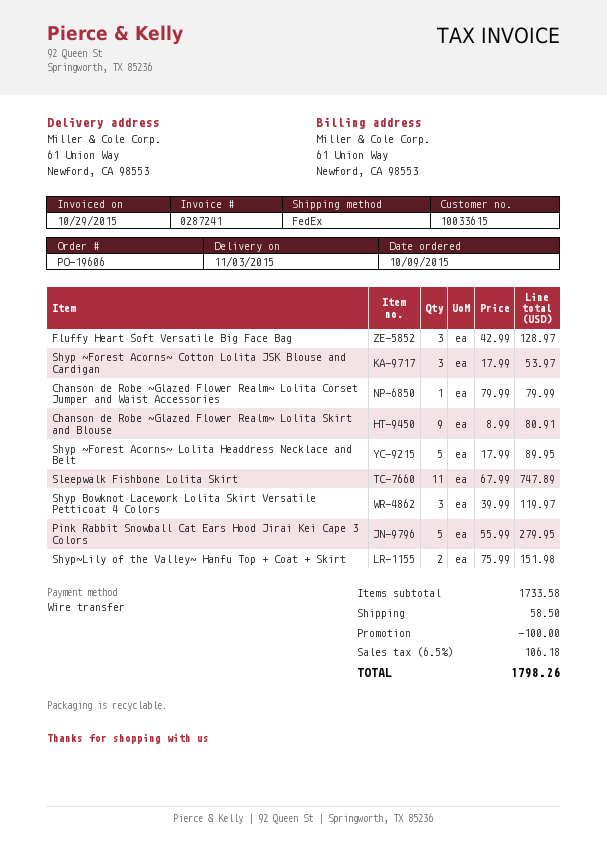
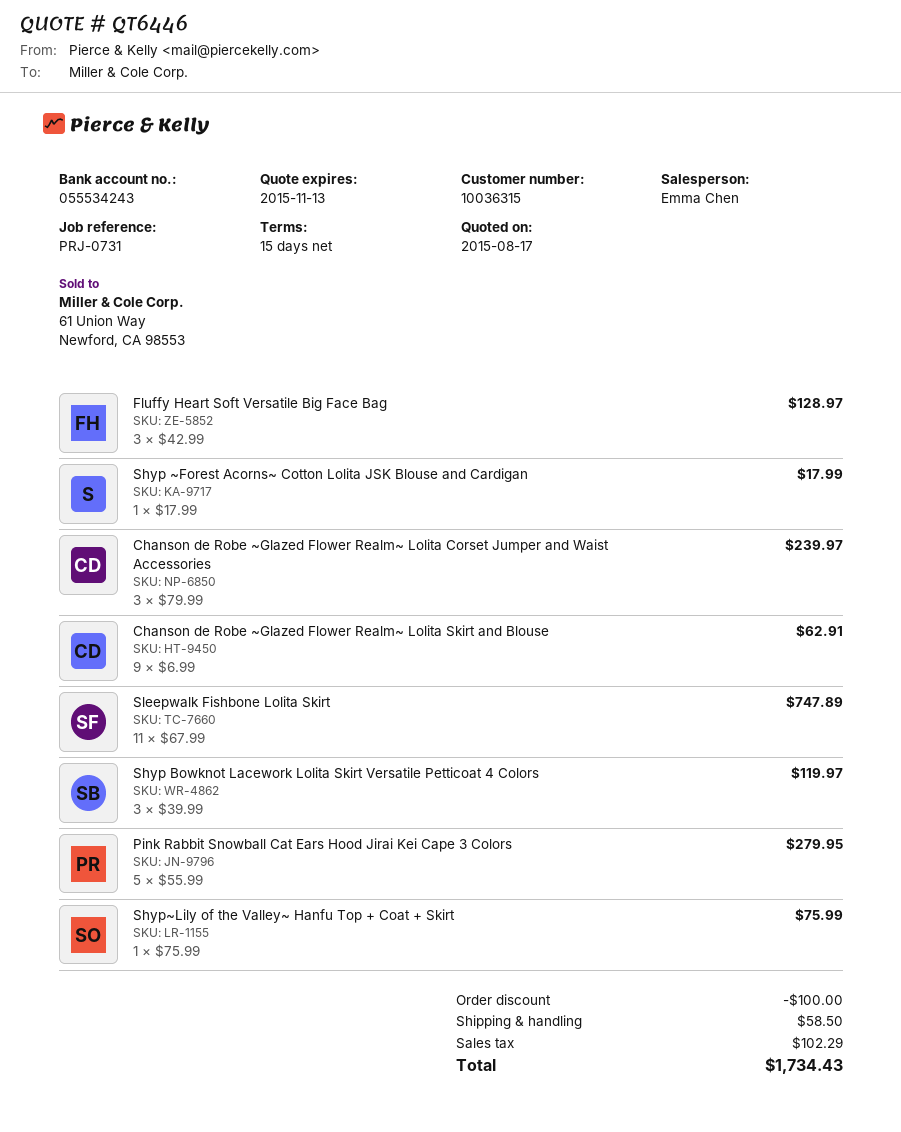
customer number: 10033615 -> 10036315
Shyp ~Forest Acorns~ Cotton Lolita JSK Blouse and Cardigan: 3 x 17.99 = 53.97 -> 1 x 17.99 = 17.99
Chanson de Robe ~Glazed Flower Realm~ Lolita Corset Jumper and Waist Accessories: 1 x 79.99 = 79.99 -> 3 x 79.99 = 239.97
Chanson de Robe ~Glazed Flower Realm~ Lolita Skirt and Blouse: 9 x 8.99 = 80.91 -> 9 x 6.99 = 62.91
Shyp ~Forest Acorns~ Lolita Headdress Necklace and Belt: 5 x 17.99 = 89.95 -> none
Shyp~Lily of the Valley~ Hanfu Top + Coat + Skirt: 2 x 75.99 = 151.98 -> 1 x 75.99 = 75.99
tax: 106.18 -> 102.29
total: 1798.26 -> 1734.43

